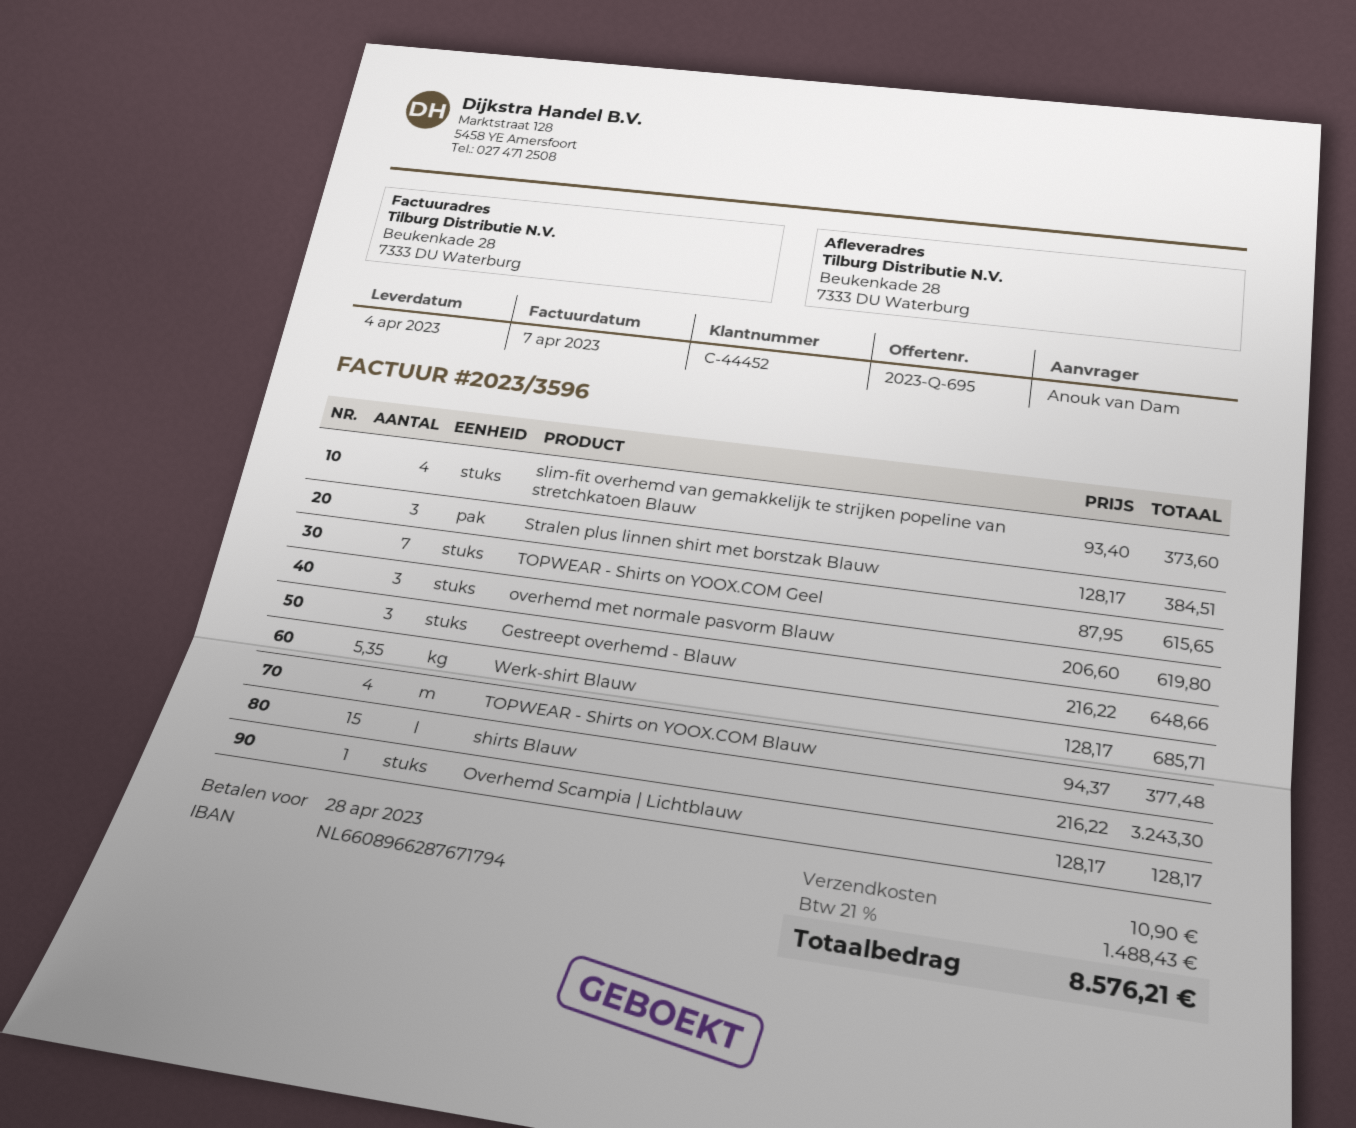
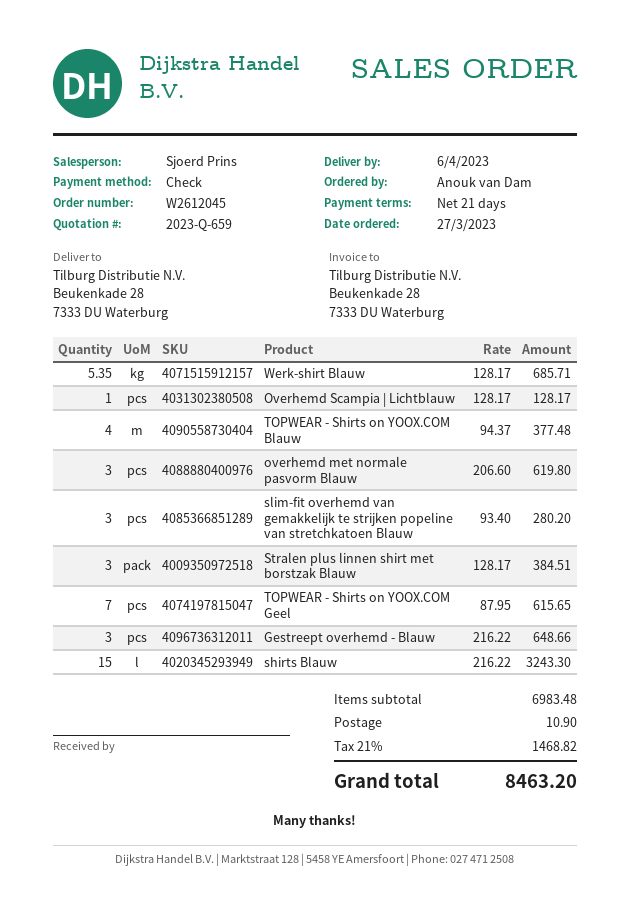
quote number: 2023-Q-695 -> 2023-Q-659
delivery date: 2023-04-04 -> 2023-04-06
slim-fit overhemd van gemakkelijk te strijken popeline van stretchkatoen Blauw: 4 x 93.40 = 373.60 -> 3 x 93.40 = 280.20
tax: 21% = 1488.43 -> 21% = 1468.82
total: 8576.21 -> 8463.20

